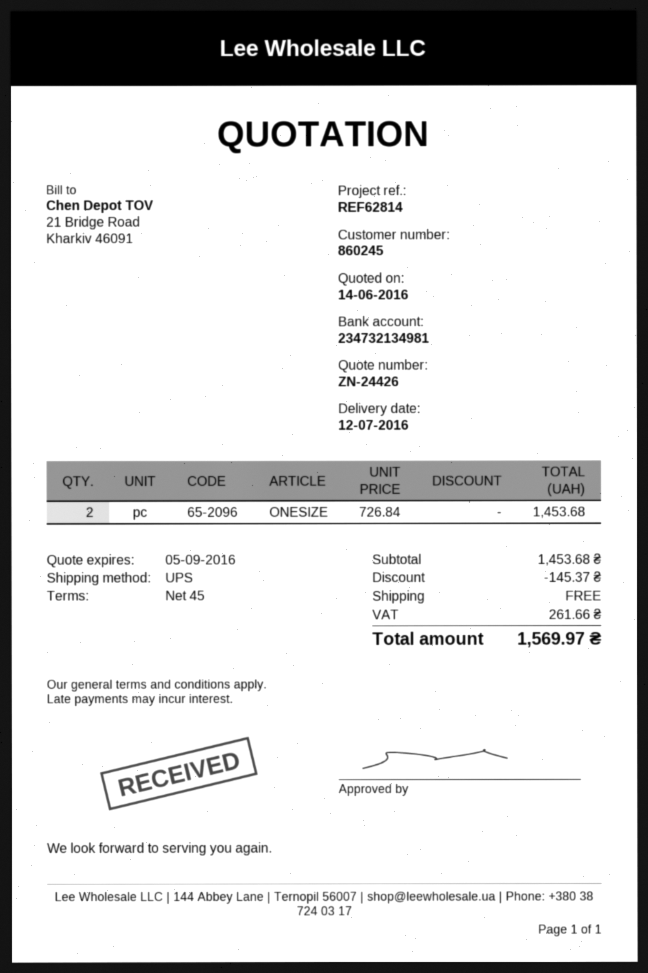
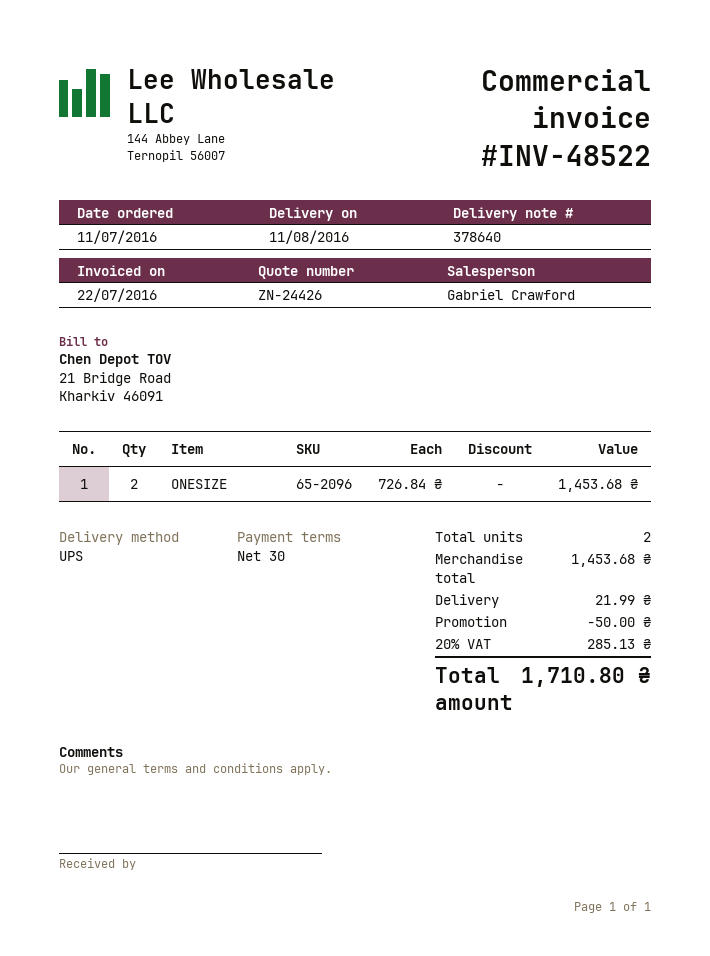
delivery date: 2016-07-12 -> 2016-08-11
payment terms: 45 days -> 30 days
discount: 145.37 -> 50.00
shipping: 0.00 -> 21.99
tax: 261.66 -> 285.13
total: 1569.97 -> 1710.80

